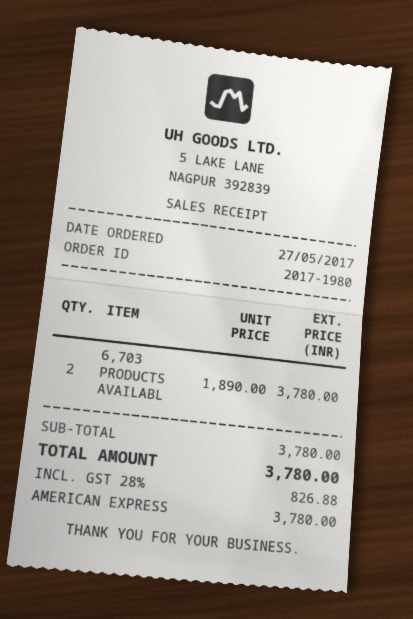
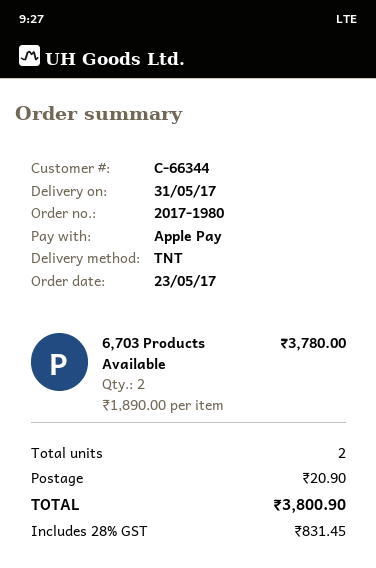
order date: 2017-05-27 -> 2017-05-23
payment method: American Express -> Apple Pay
shipping: none -> 20.90
tax: 28% = 826.88 -> 28% = 831.45
total: 3780.00 -> 3800.90

